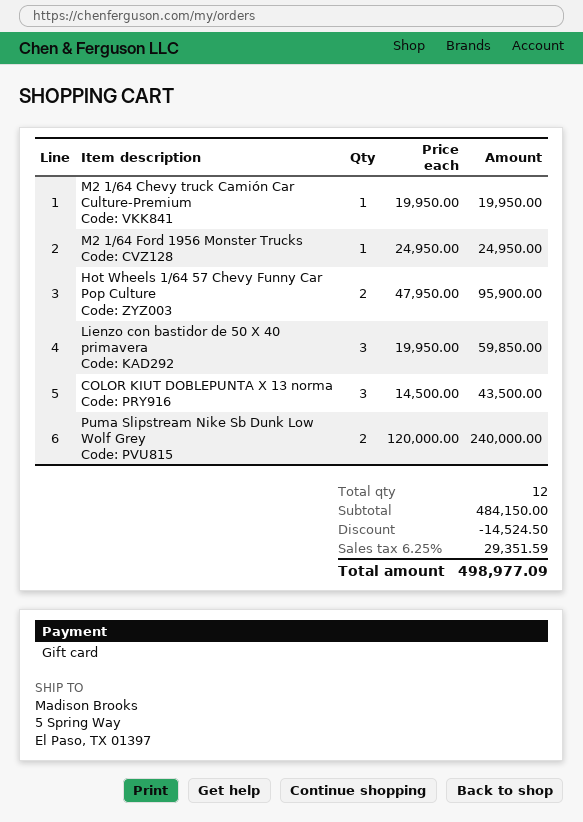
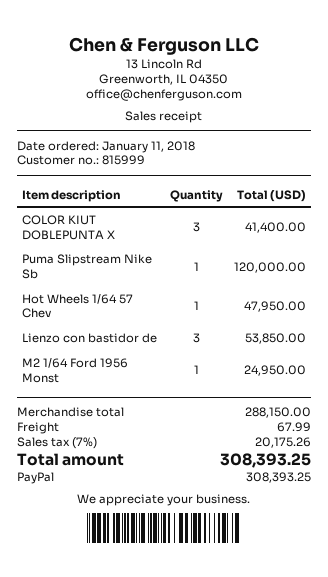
payment method: gift card -> PayPal
M2 1/64 Chevy truck Camión Car Culture-Premium: 1 for 19950.00 -> none
Hot Wheels 1/64 57 Chevy Funny Car Pop Culture: 2 for 95900.00 -> 1 for 47950.00
Lienzo con bastidor de 50 X 40 primavera: 3 for 59850.00 -> 3 for 53850.00
COLOR KIUT DOBLEPUNTA X 13 norma: 3 for 43500.00 -> 3 for 41400.00
Puma Slipstream Nike Sb Dunk Low Wolf Grey: 2 for 240000.00 -> 1 for 120000.00
subtotal: 484150.00 -> 288150.00
discount: 14524.50 -> none
shipping: none -> 67.99
tax: 6.25% = 29351.59 -> 7% = 20175.26
total: 498977.09 -> 308393.25

